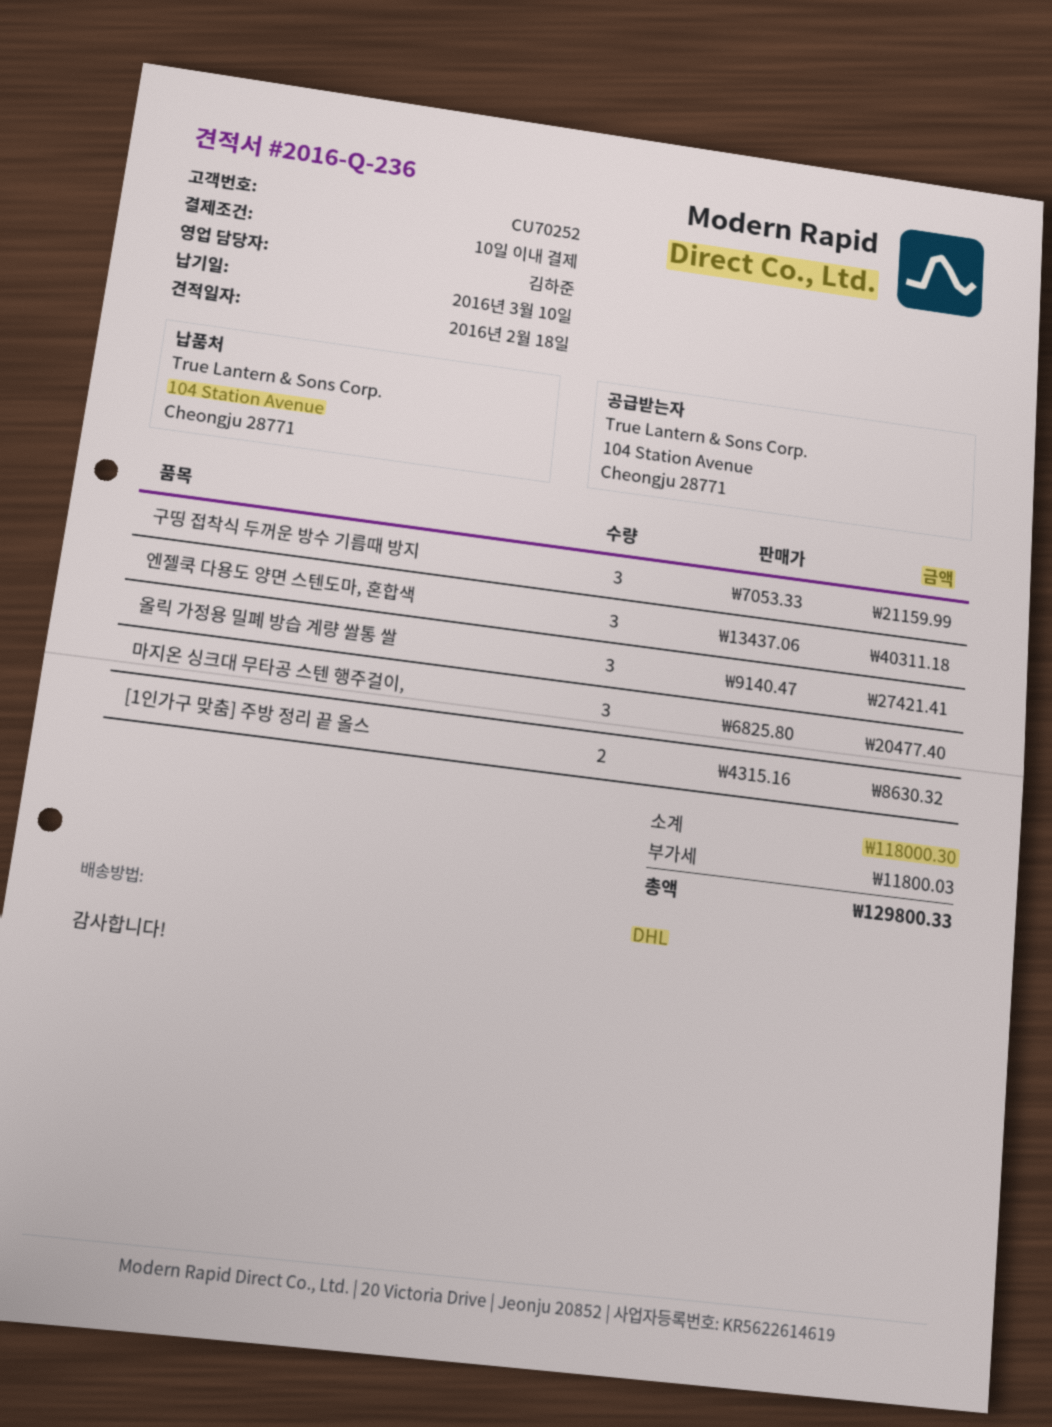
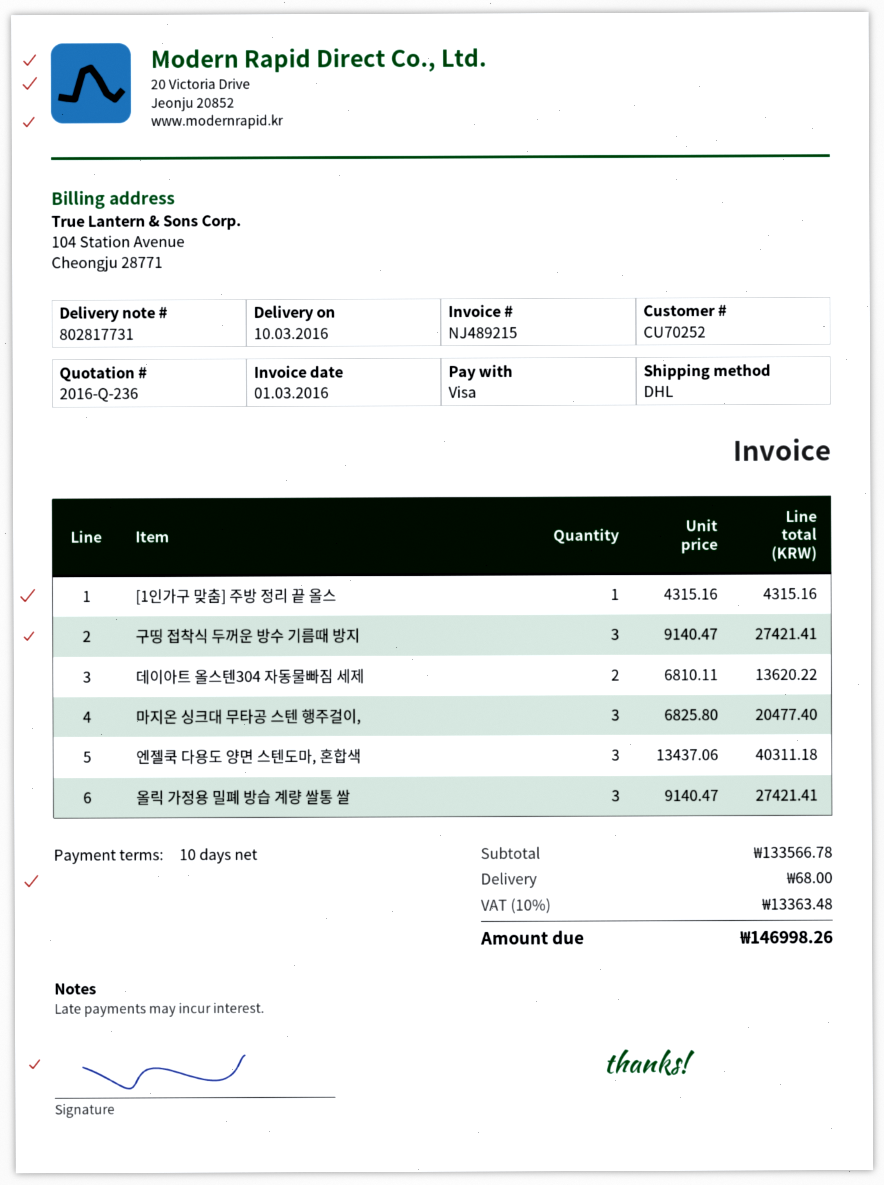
구띵 접착식 두꺼운 방수 기름때 방지: 3 x 7053.33 = 21159.99 -> 3 x 9140.47 = 27421.41
[1인가구 맞춤] 주방 정리 끝 올스: 2 x 4315.16 = 8630.32 -> 1 x 4315.16 = 4315.16
데이아트 올스텐304 자동물빠짐 세제: none -> 2 x 6810.11 = 13620.22
subtotal: 118000.30 -> 133566.78
shipping: none -> 68.00
tax: 11800.03 -> 13363.48
total: 129800.33 -> 146998.26

